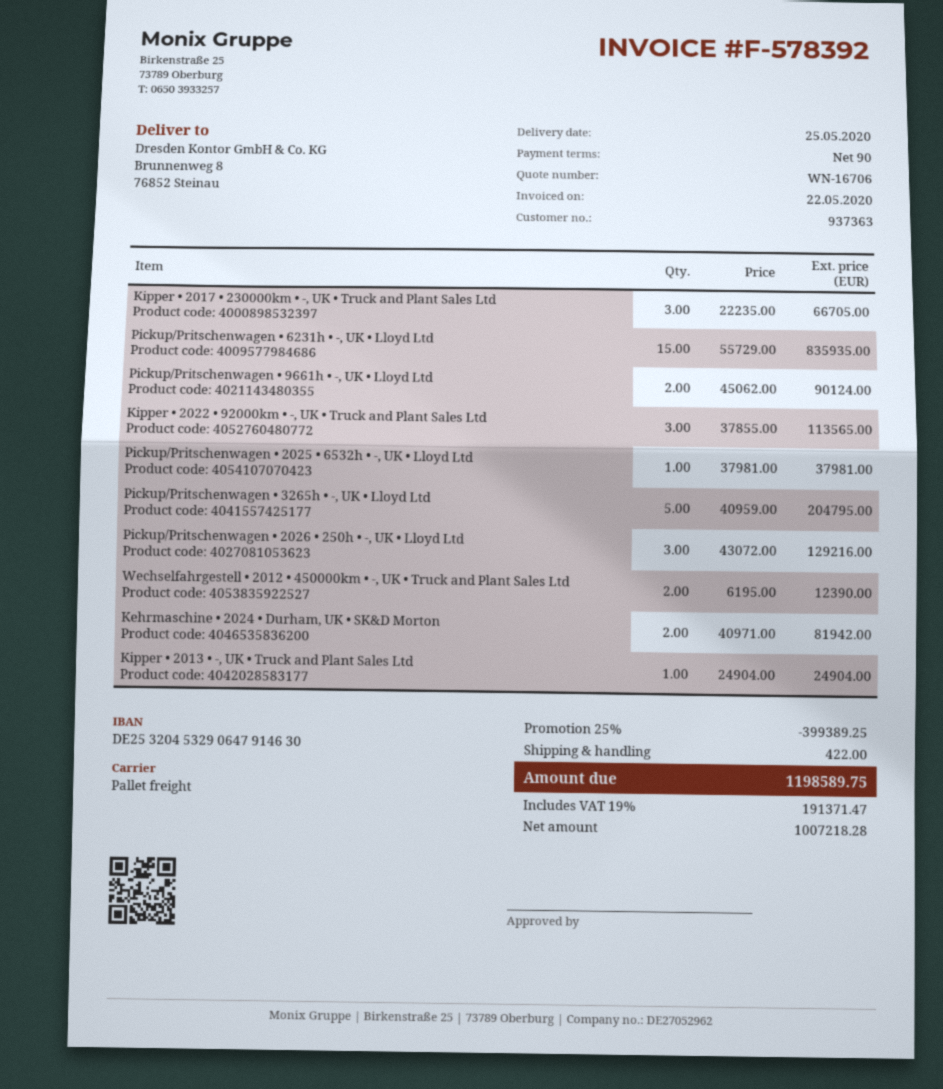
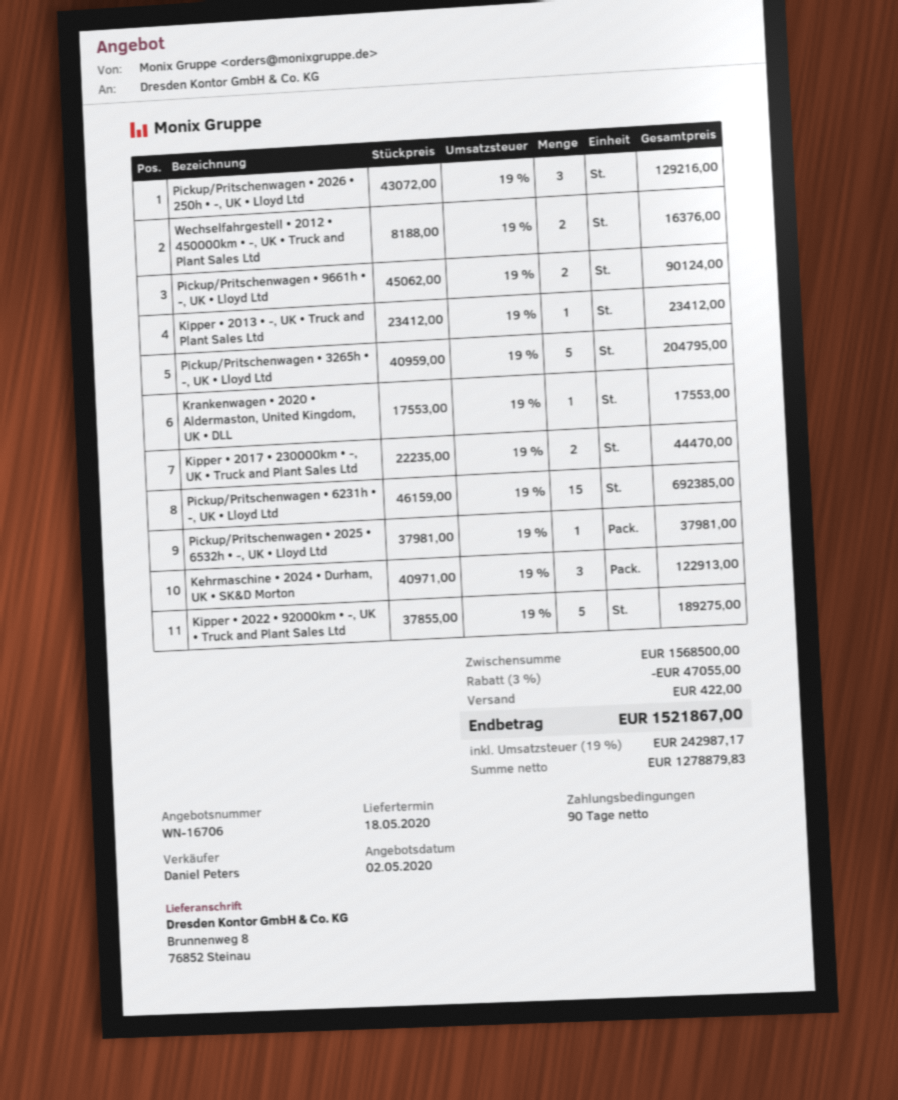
delivery date: 2020-05-25 -> 2020-05-18
Kipper • 2017 • 230000km • -, UK • Truck and Plant Sales Ltd: 3 x 22235.00 = 66705.00 -> 2 x 22235.00 = 44470.00
Pickup/Pritschenwagen • 6231h • -, UK • Lloyd Ltd: 15 x 55729.00 = 835935.00 -> 15 x 46159.00 = 692385.00
Kipper • 2022 • 92000km • -, UK • Truck and Plant Sales Ltd: 3 x 37855.00 = 113565.00 -> 5 x 37855.00 = 189275.00
Wechselfahrgestell • 2012 • 450000km • -, UK • Truck and Plant Sales Ltd: 2 x 6195.00 = 12390.00 -> 2 x 8188.00 = 16376.00
Kehrmaschine • 2024 • Durham, UK • SK&D Morton: 2 x 40971.00 = 81942.00 -> 3 x 40971.00 = 122913.00
Kipper • 2013 • -, UK • Truck and Plant Sales Ltd: 1 x 24904.00 = 24904.00 -> 1 x 23412.00 = 23412.00
Krankenwagen • 2020 • Aldermaston, United Kingdom, UK • DLL: none -> 1 x 17553.00 = 17553.00
discount: 25% = 399389.25 -> 3% = 47055.00
net: 1007218.28 -> 1278879.83
tax: 19% = 191371.47 -> 19% = 242987.17
total: 1198589.75 -> 1521867.00

